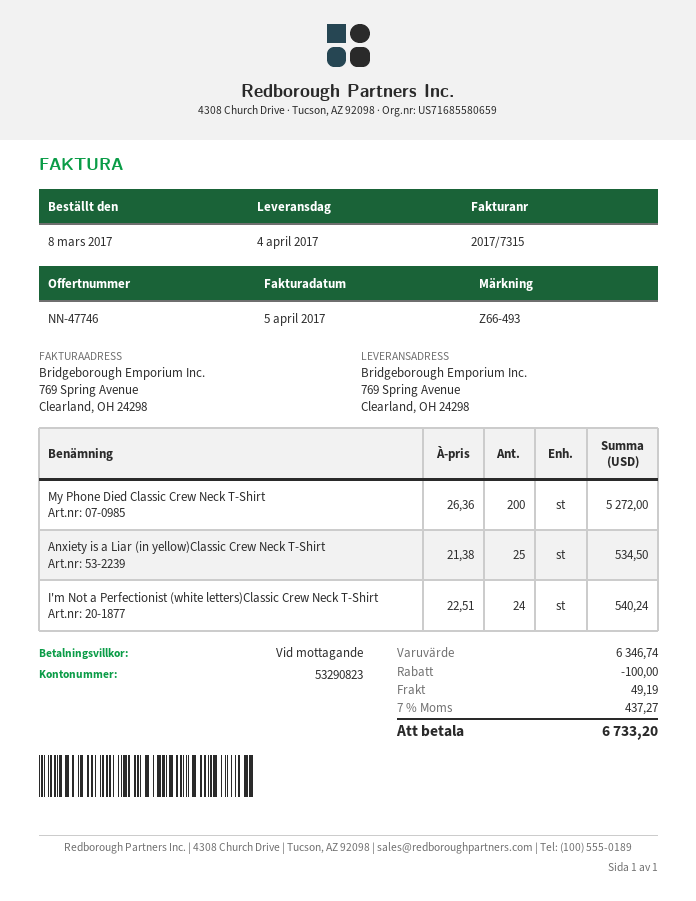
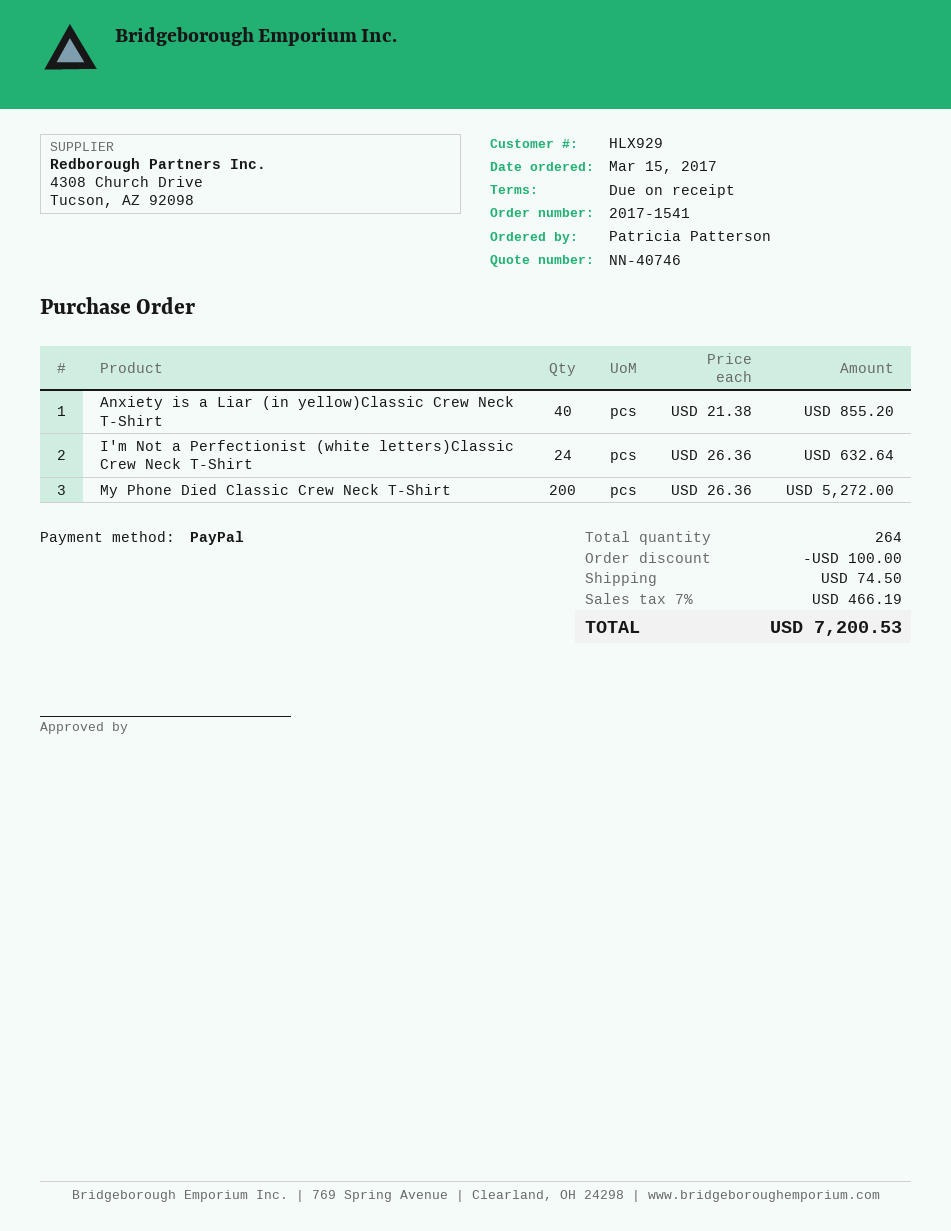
quote number: NN-47746 -> NN-40746
order date: 2017-03-08 -> 2017-03-15
Anxiety is a Liar (in yellow)Classic Crew Neck T-Shirt: 25 x 21.38 = 534.50 -> 40 x 21.38 = 855.20
I'm Not a Perfectionist (white letters)Classic Crew Neck T-Shirt: 24 x 22.51 = 540.24 -> 24 x 26.36 = 632.64
shipping: 49.19 -> 74.50
tax: 7% = 437.27 -> 7% = 466.19
total: 6733.20 -> 7200.53

